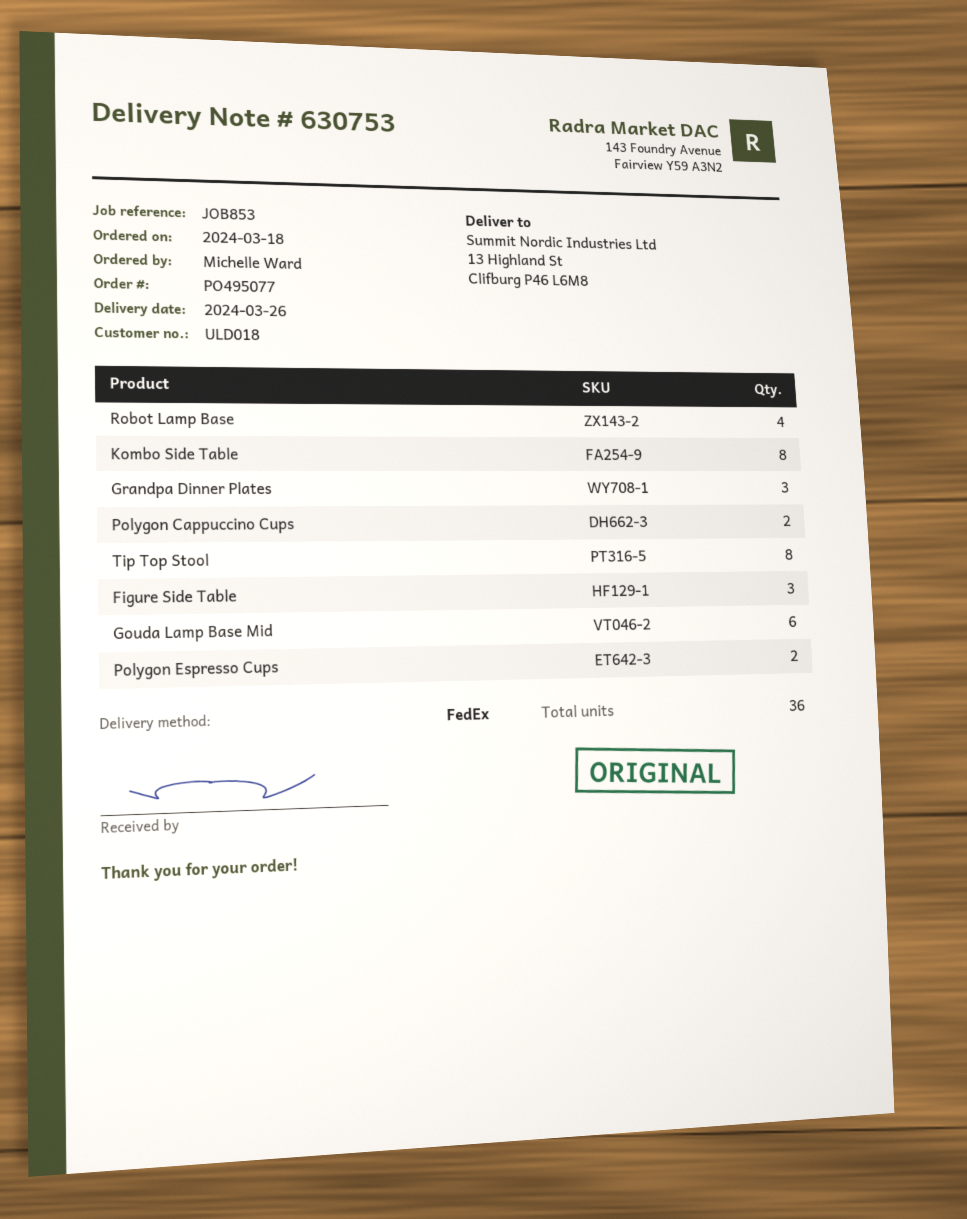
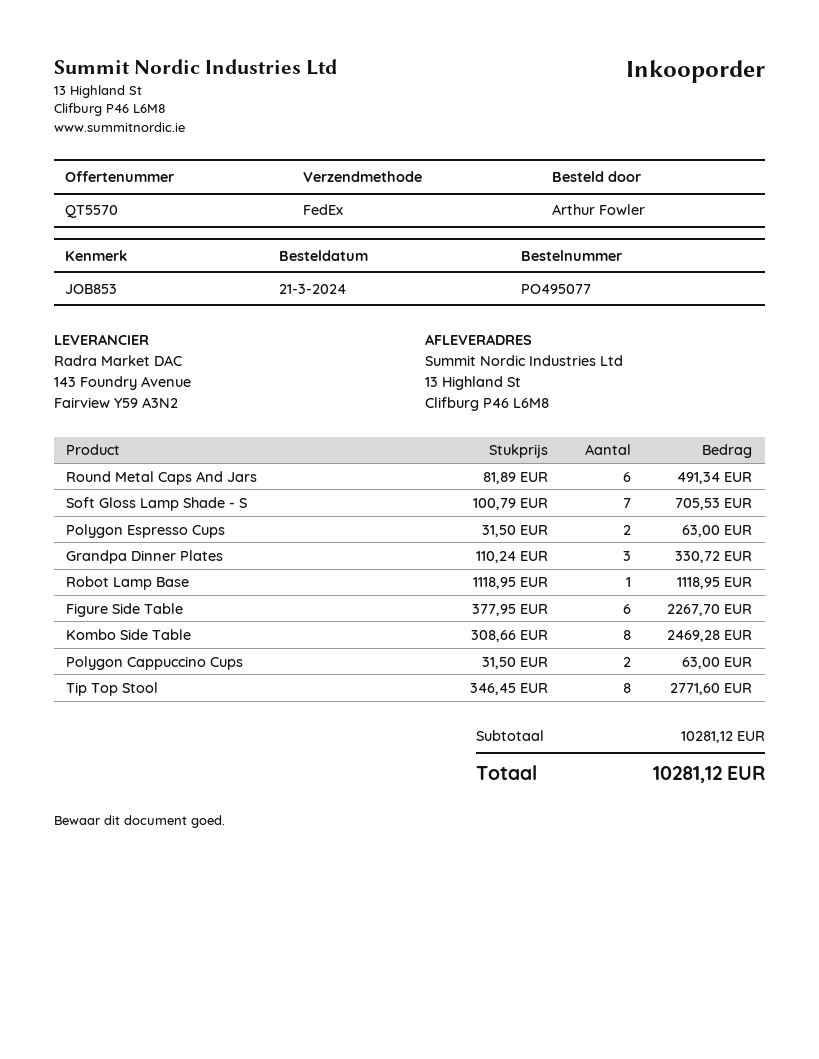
order date: 2024-03-18 -> 2024-03-21
ordered by: Michelle Ward -> Arthur Fowler
Robot Lamp Base: 4 -> 1
Figure Side Table: 3 -> 6
Gouda Lamp Base Mid: 6 -> none
Round Metal Caps And Jars: none -> 6
Soft Gloss Lamp Shade - S: none -> 7

